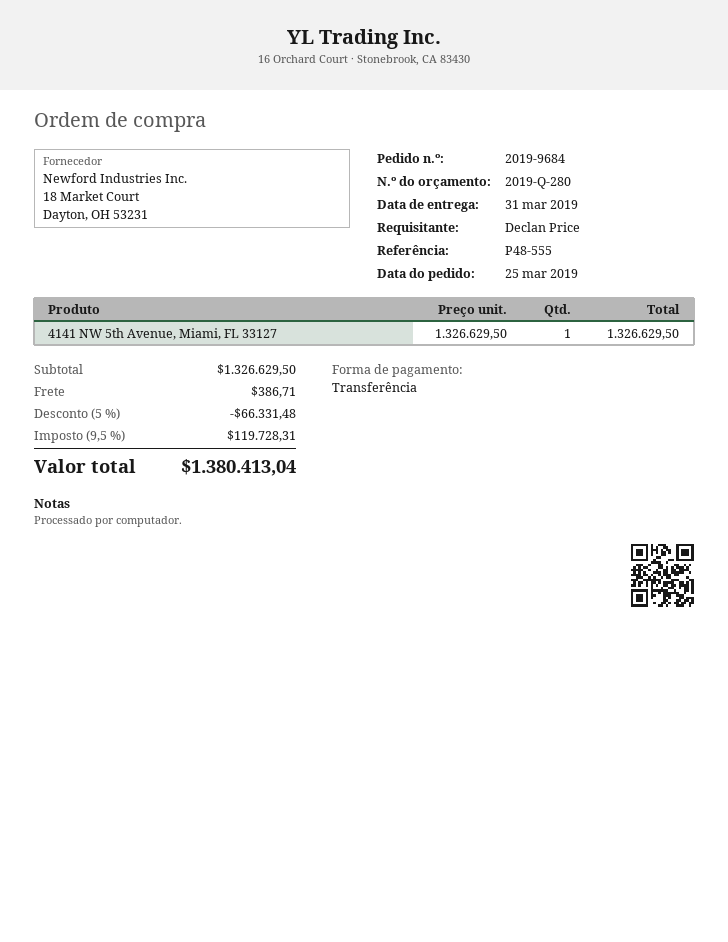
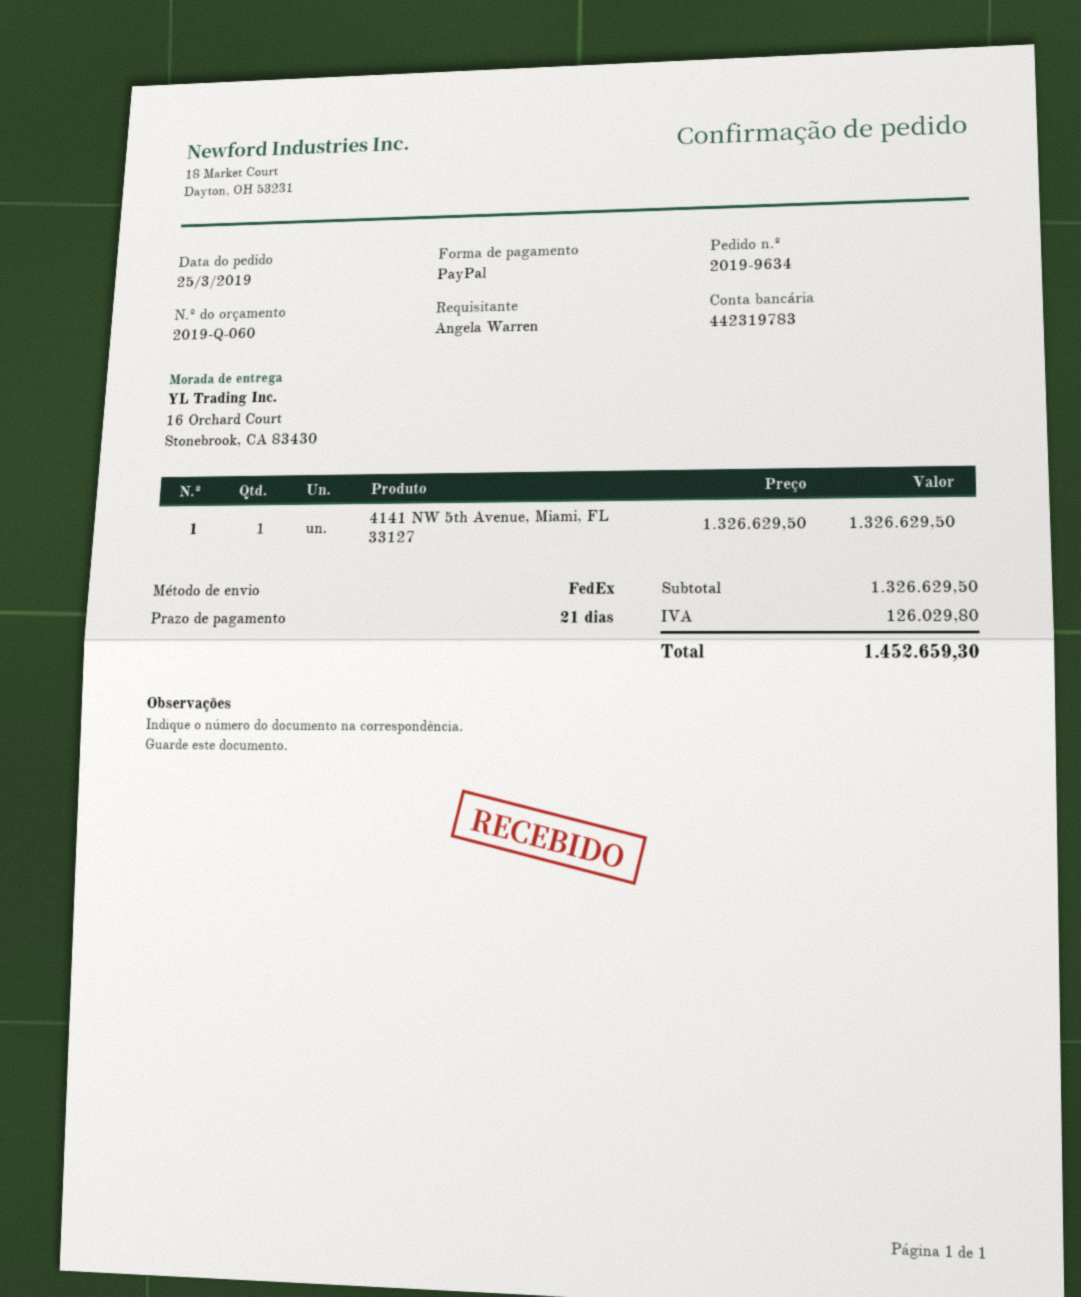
quote number: 2019-Q-280 -> 2019-Q-060
order number: 2019-9684 -> 2019-9634
ordered by: Declan Price -> Angela Warren
payment method: bank transfer -> PayPal
discount: 5% = 66331.48 -> none
shipping: 386.71 -> none
tax: 119728.31 -> 126029.80
total: 1380413.04 -> 1452659.30

